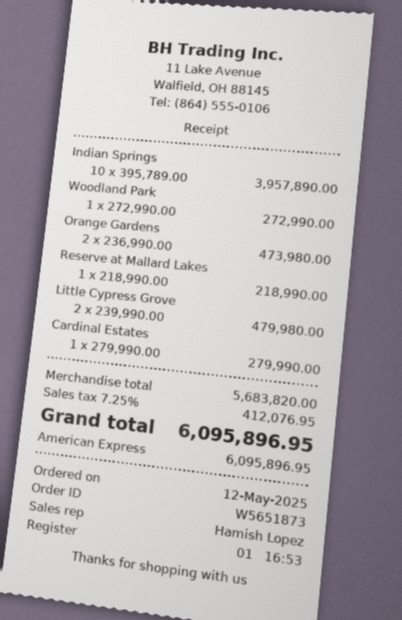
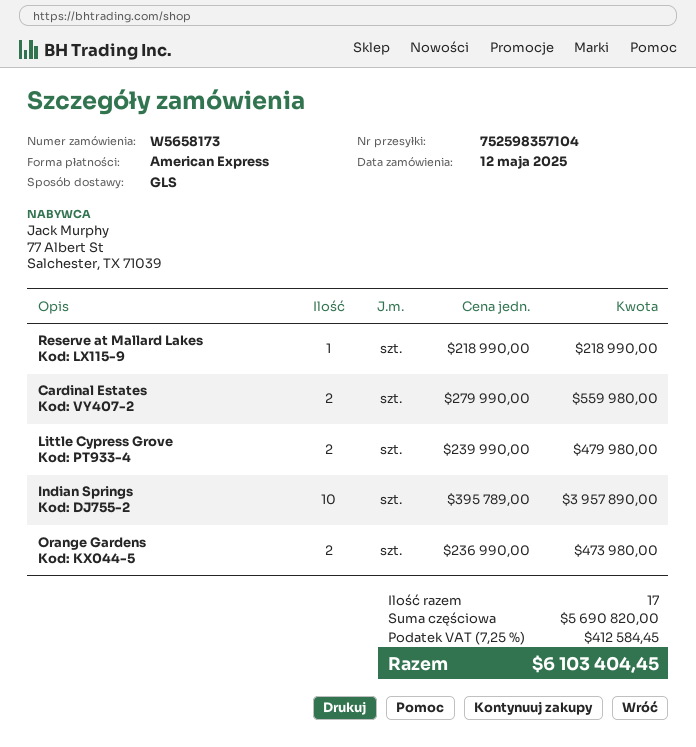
order number: W5651873 -> W5658173
Woodland Park: 1 x 272990.00 = 272990.00 -> none
Cardinal Estates: 1 x 279990.00 = 279990.00 -> 2 x 279990.00 = 559980.00
subtotal: 5683820.00 -> 5690820.00
tax: 7.25% = 412076.95 -> 7.25% = 412584.45
total: 6095896.95 -> 6103404.45

